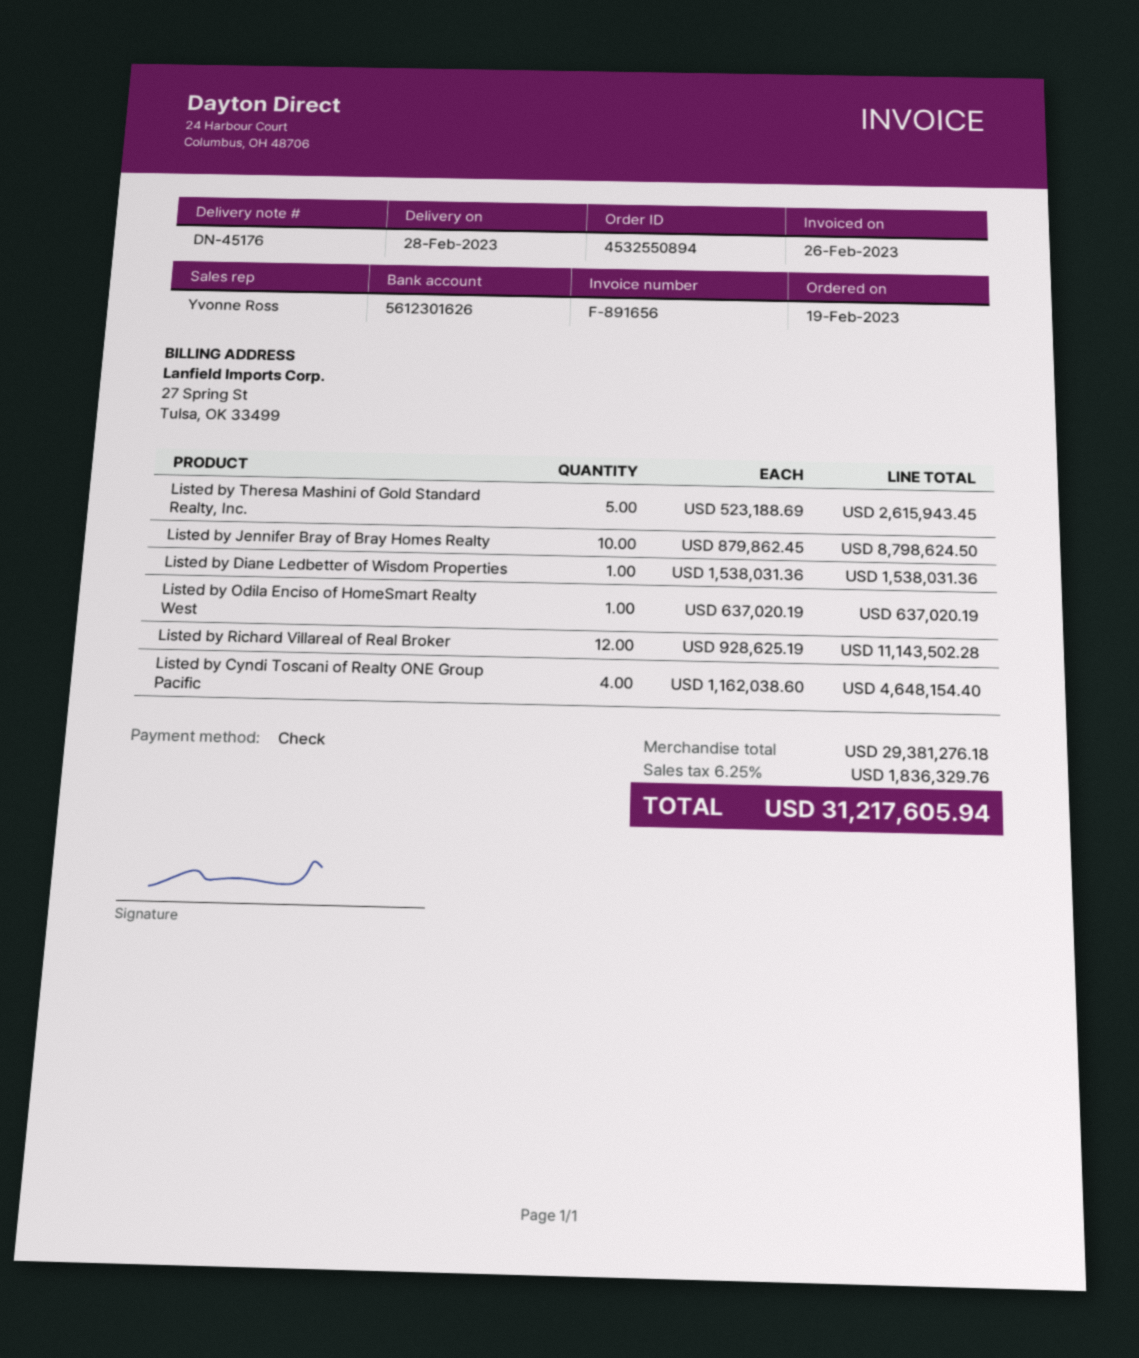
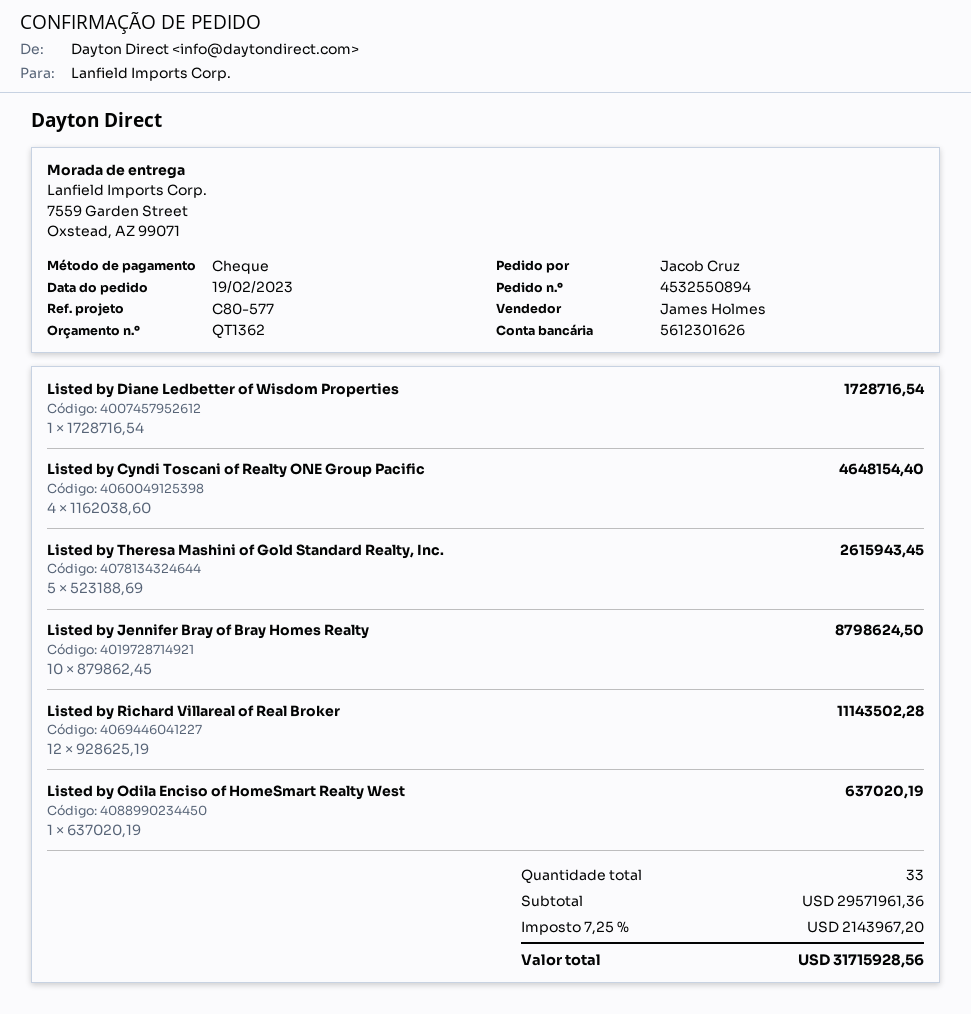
sales rep: Yvonne Ross -> James Holmes
Listed by Diane Ledbetter of Wisdom Properties: 1 x 1538031.36 = 1538031.36 -> 1 x 1728716.54 = 1728716.54
subtotal: 29381276.18 -> 29571961.36
tax: 6.25% = 1836329.76 -> 7.25% = 2143967.20
total: 31217605.94 -> 31715928.56

